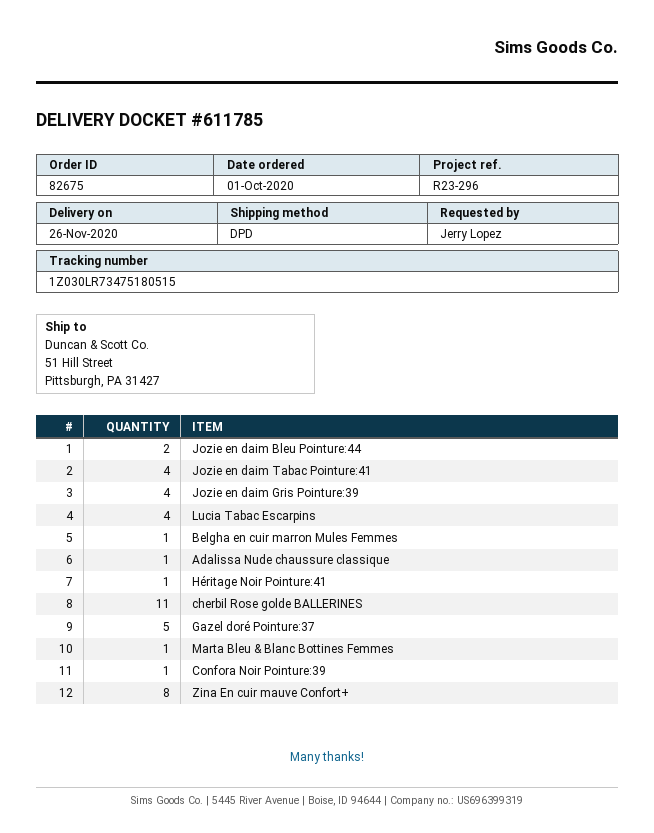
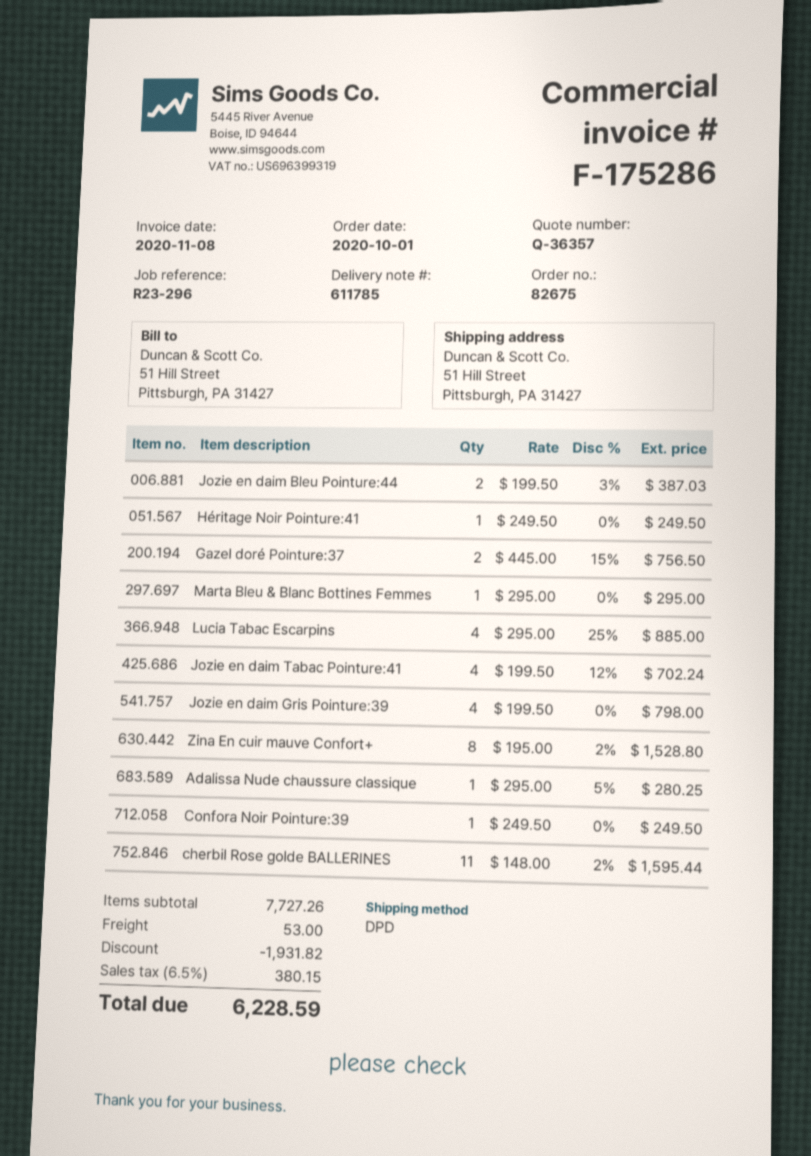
Belgha en cuir marron Mules Femmes: 1 -> none
Gazel doré Pointure:37: 5 -> 2

